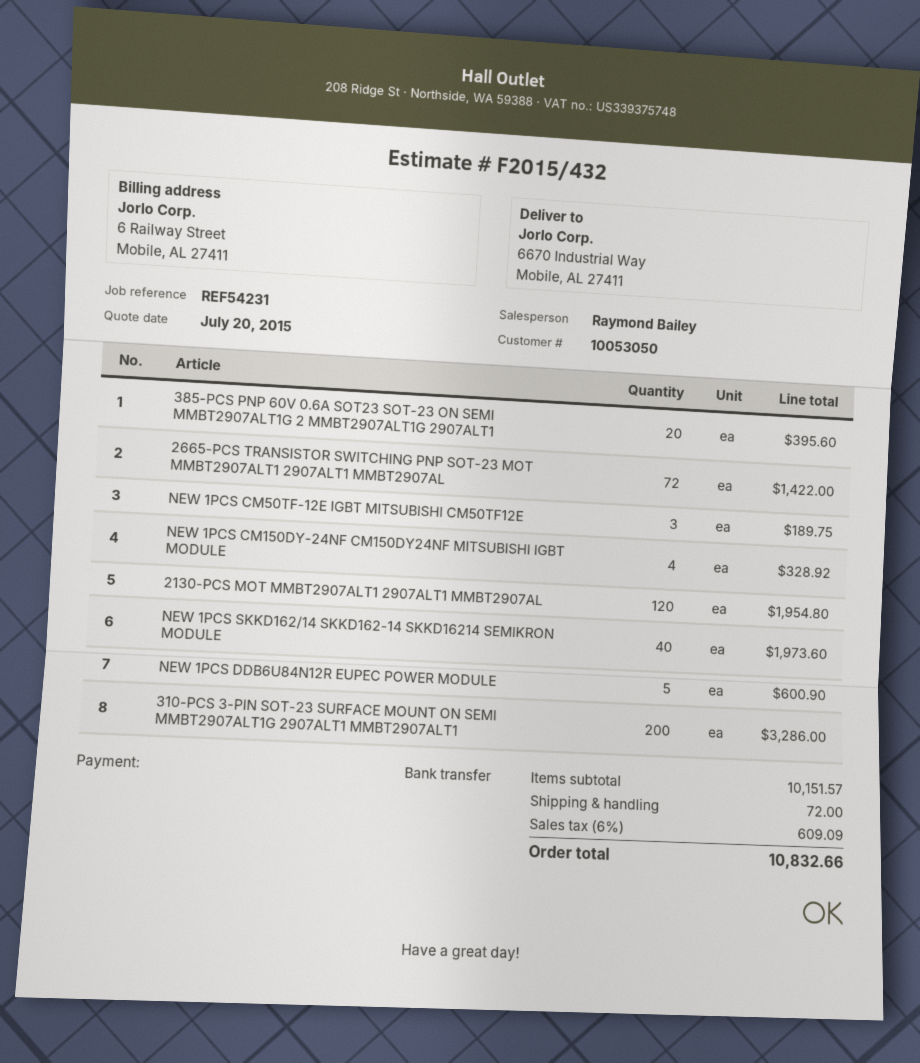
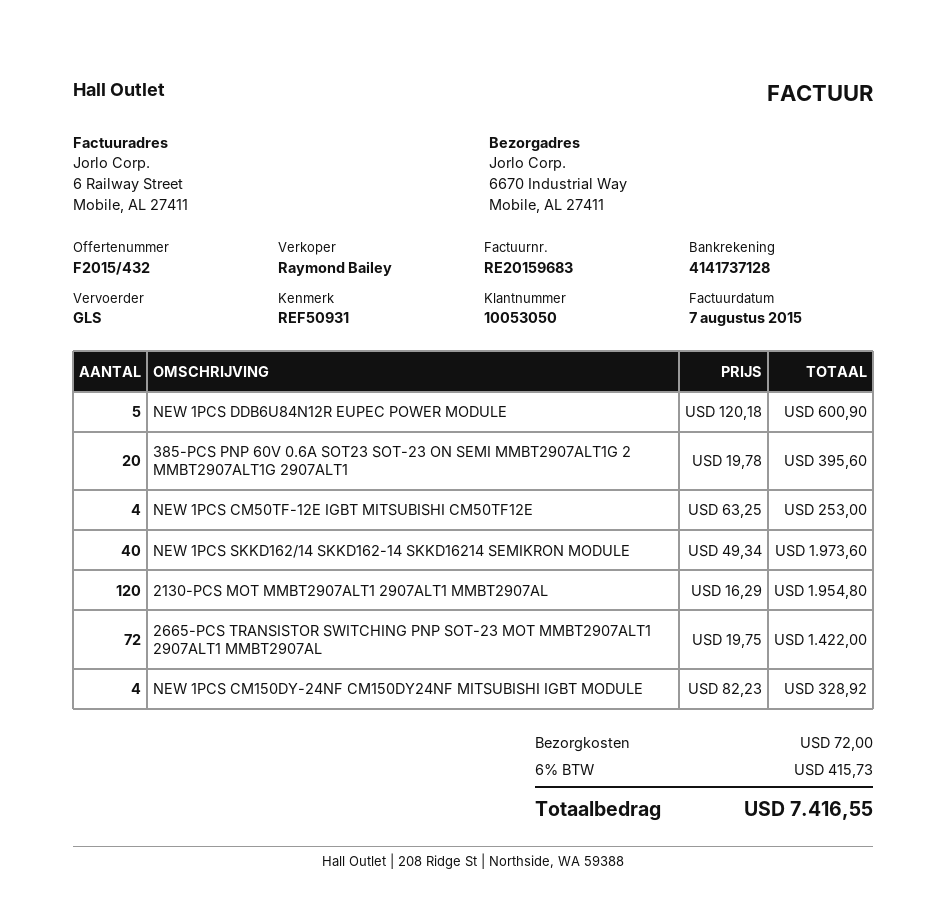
reference: REF54231 -> REF50931
NEW 1PCS CM50TF-12E IGBT MITSUBISHI CM50TF12E: 3 for 189.75 -> 4 for 253.00
310-PCS 3-PIN SOT-23 SURFACE MOUNT ON SEMI MMBT2907ALT1G 2907ALT1 MMBT2907ALT1: 200 for 3286.00 -> none
tax: 6% = 609.09 -> 6% = 415.73
total: 10832.66 -> 7416.55

